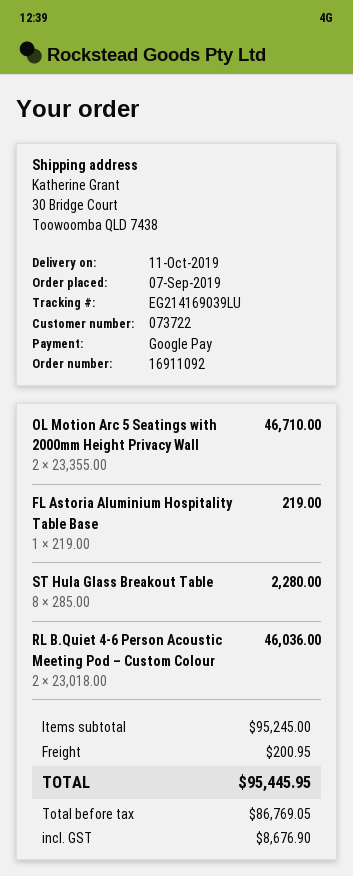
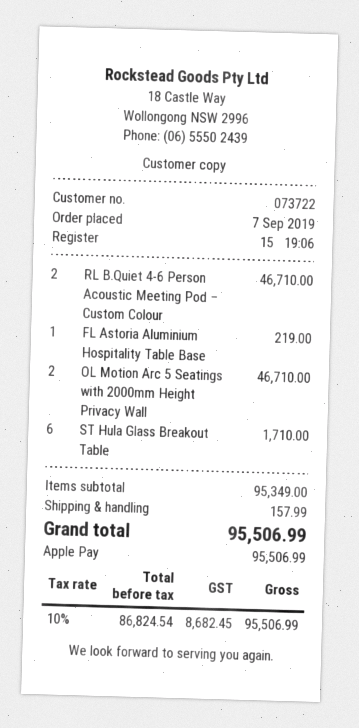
payment method: Google Pay -> Apple Pay
ST Hula Glass Breakout Table: 8 for 2280.00 -> 6 for 1710.00
RL B.Quiet 4-6 Person Acoustic Meeting Pod – Custom Colour: 2 for 46036.00 -> 2 for 46710.00
subtotal: 95245.00 -> 95349.00
shipping: 200.95 -> 157.99
net: 86769.05 -> 86824.54
tax: 8676.90 -> 8682.45
total: 95445.95 -> 95506.99

